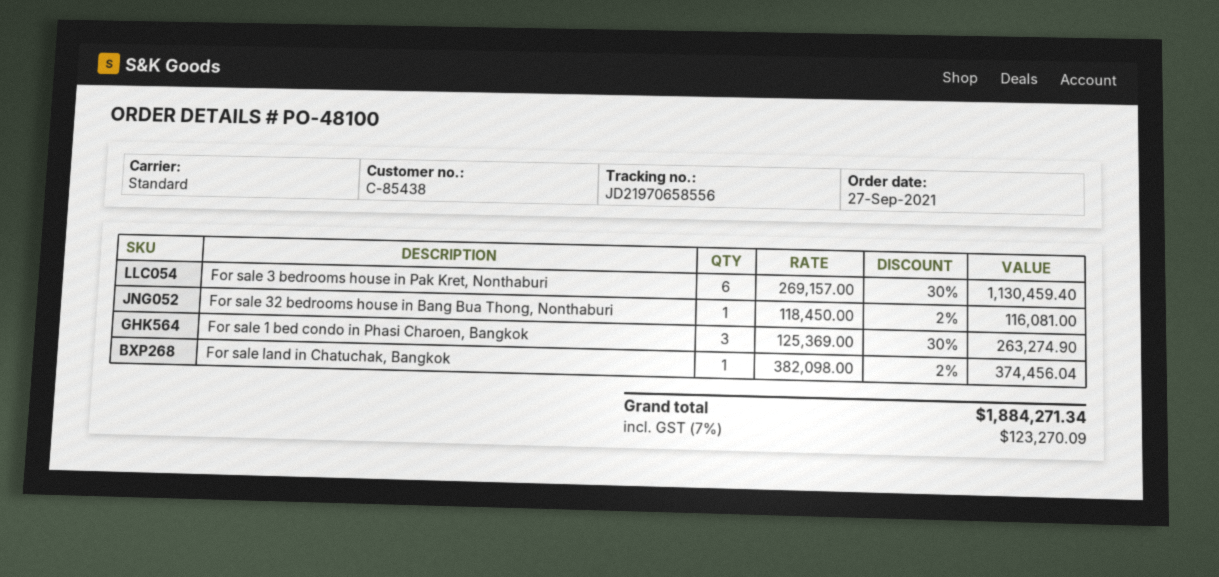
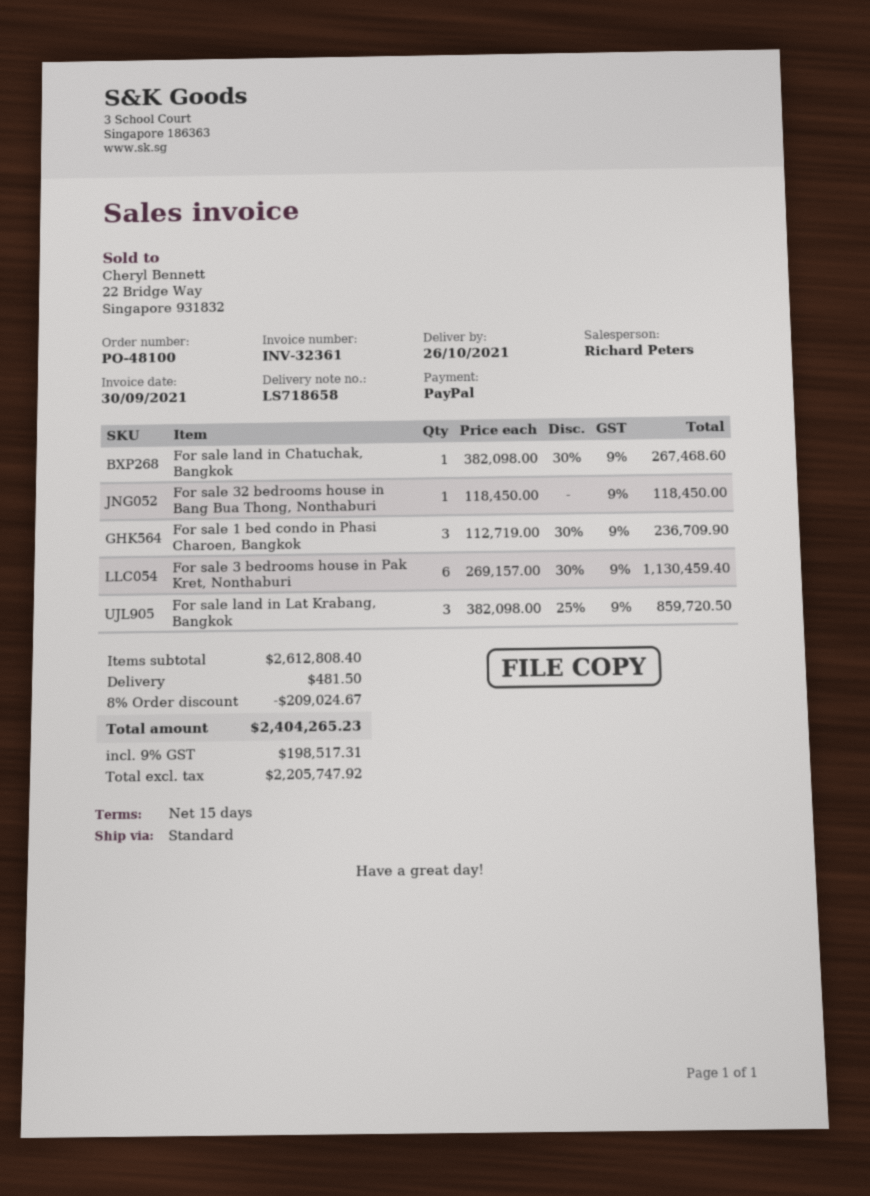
For sale 32 bedrooms house in Bang Bua Thong, Nonthaburi: 1 x 118450.00 - 2% = 116081.00 -> 1 x 118450.00 = 118450.00
For sale 1 bed condo in Phasi Charoen, Bangkok: 3 x 125369.00 - 30% = 263274.90 -> 3 x 112719.00 - 30% = 236709.90
For sale land in Chatuchak, Bangkok: 1 x 382098.00 - 2% = 374456.04 -> 1 x 382098.00 - 30% = 267468.60
For sale land in Lat Krabang, Bangkok: none -> 3 x 382098.00 - 25% = 859720.50
discount: none -> 8% = 209024.67
shipping: none -> 481.50
tax: 7% = 123270.09 -> 9% = 198517.31
total: 1884271.34 -> 2404265.23

